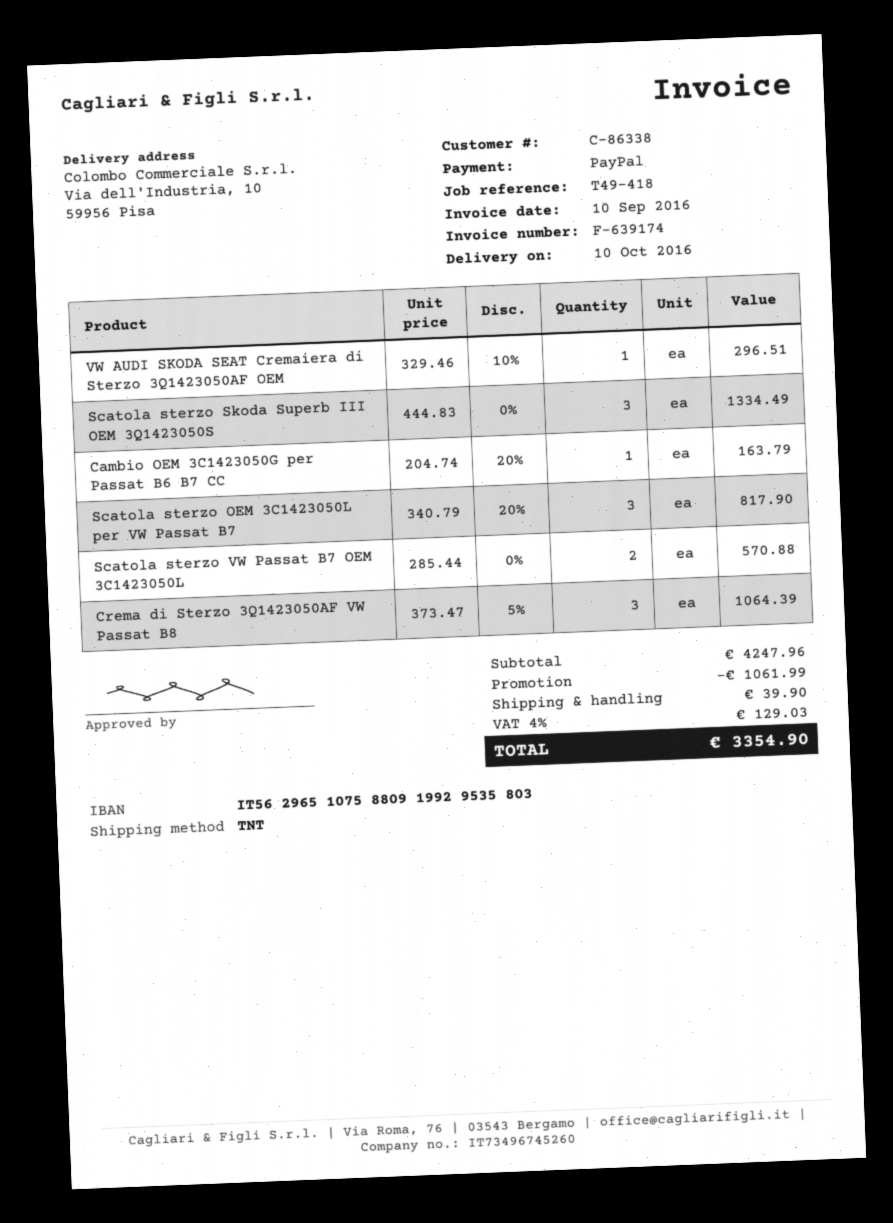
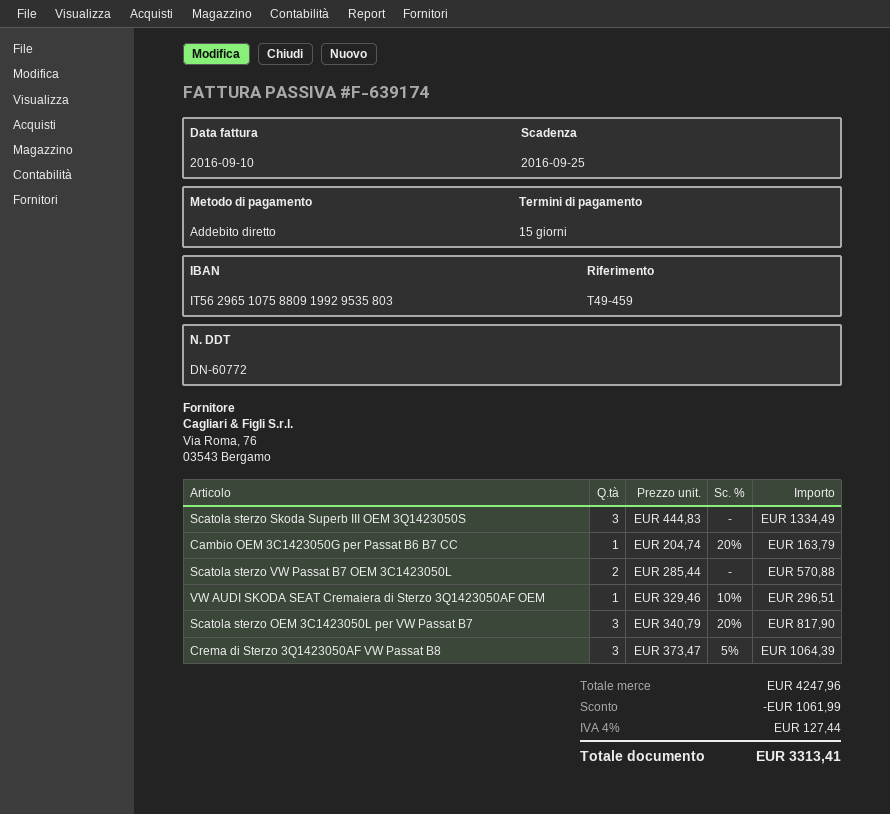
reference: T49-418 -> T49-459
payment method: PayPal -> direct debit
shipping: 39.90 -> none
tax: 4% = 129.03 -> 4% = 127.44
total: 3354.90 -> 3313.41

